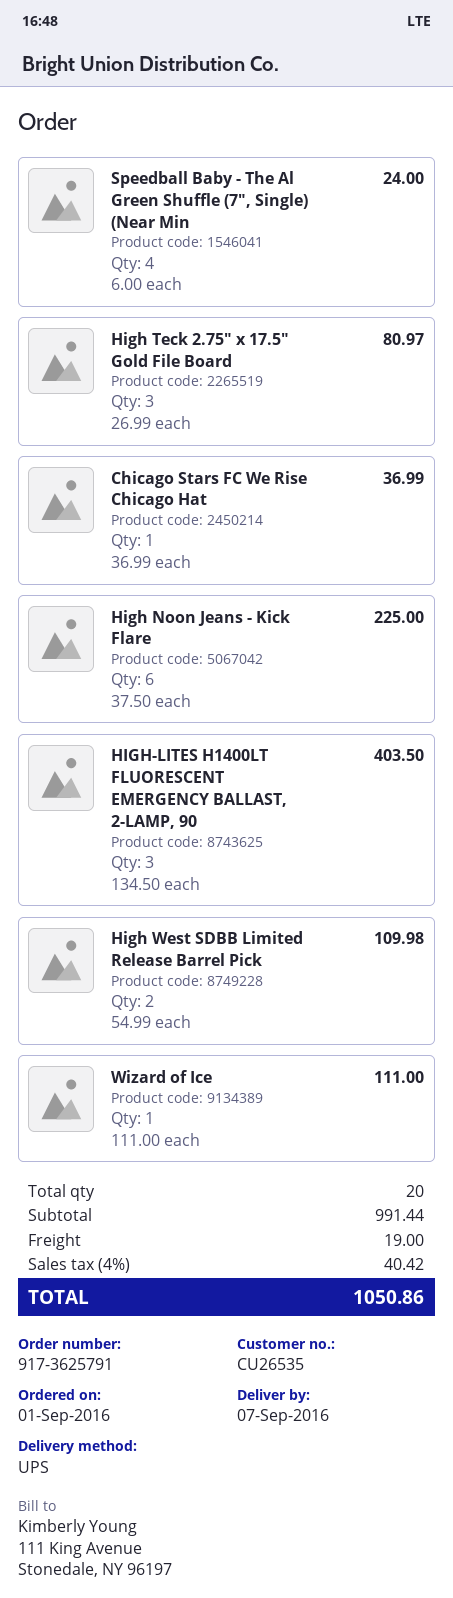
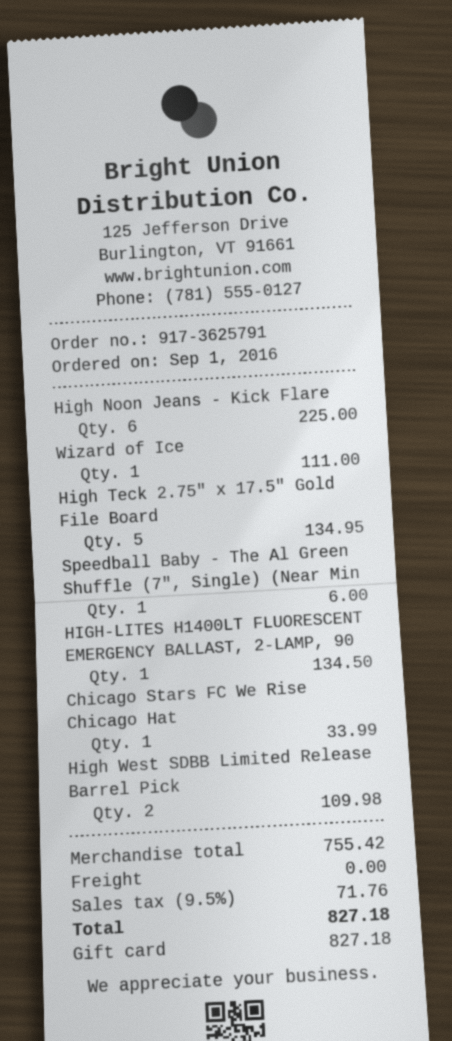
Speedball Baby - The Al Green Shuffle (7", Single) (Near Min: 4 for 24.00 -> 1 for 6.00
High Teck 2.75" x 17.5" Gold File Board: 3 for 80.97 -> 5 for 134.95
Chicago Stars FC We Rise Chicago Hat: 1 for 36.99 -> 1 for 33.99
HIGH-LITES H1400LT FLUORESCENT EMERGENCY BALLAST, 2-LAMP, 90: 3 for 403.50 -> 1 for 134.50
subtotal: 991.44 -> 755.42
shipping: 19.00 -> 0.00
tax: 4% = 40.42 -> 9.5% = 71.76
total: 1050.86 -> 827.18

